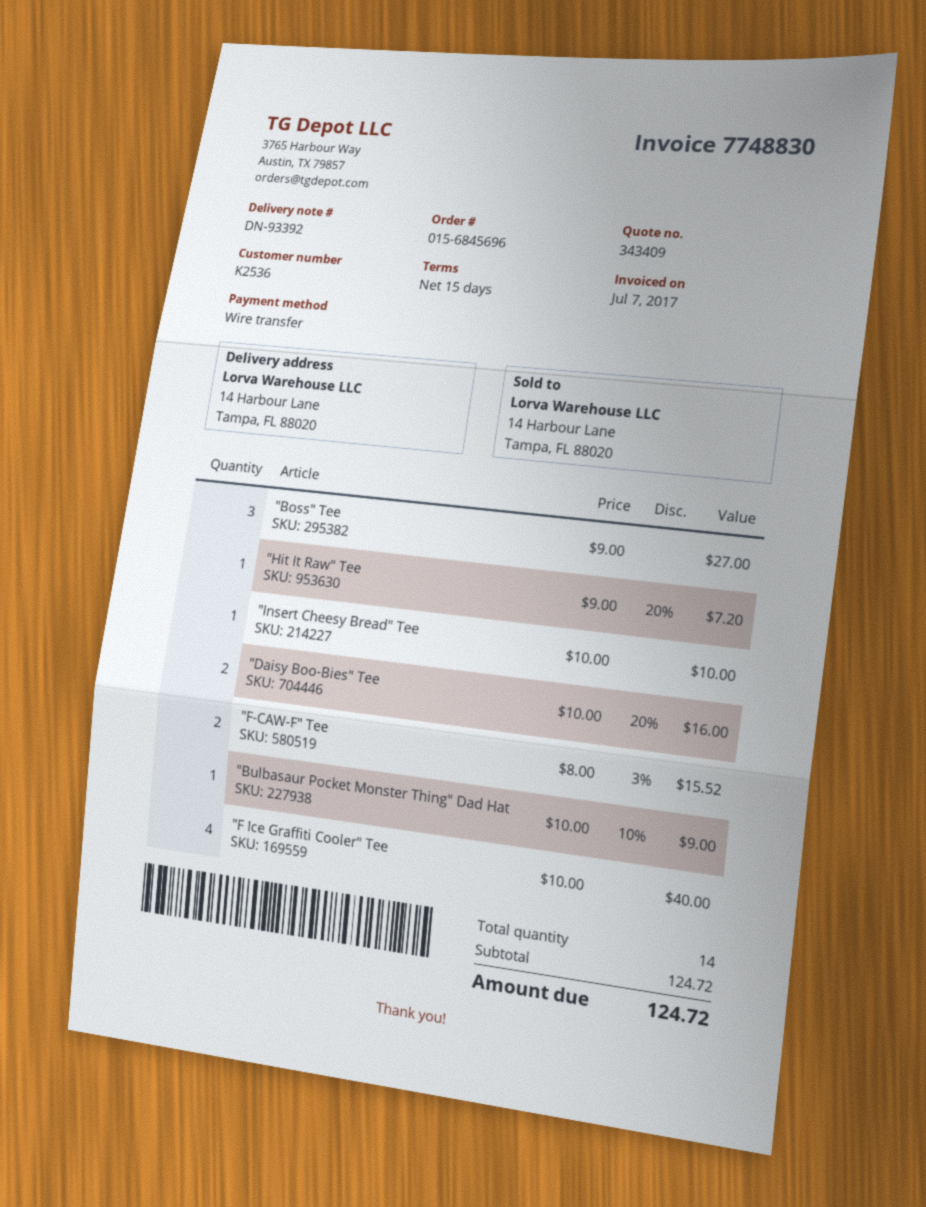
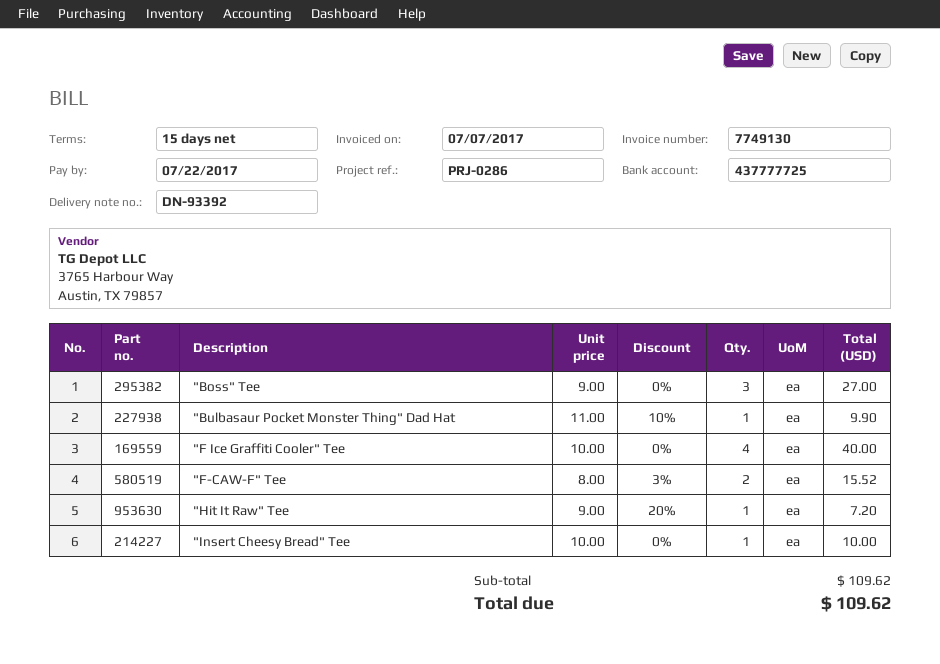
invoice number: 7748830 -> 7749130
"Daisy Boo-Bies" Tee: 2 x 10.00 - 20% = 16.00 -> none
"Bulbasaur Pocket Monster Thing" Dad Hat: 1 x 10.00 - 10% = 9.00 -> 1 x 11.00 - 10% = 9.90
subtotal: 124.72 -> 109.62
total: 124.72 -> 109.62

